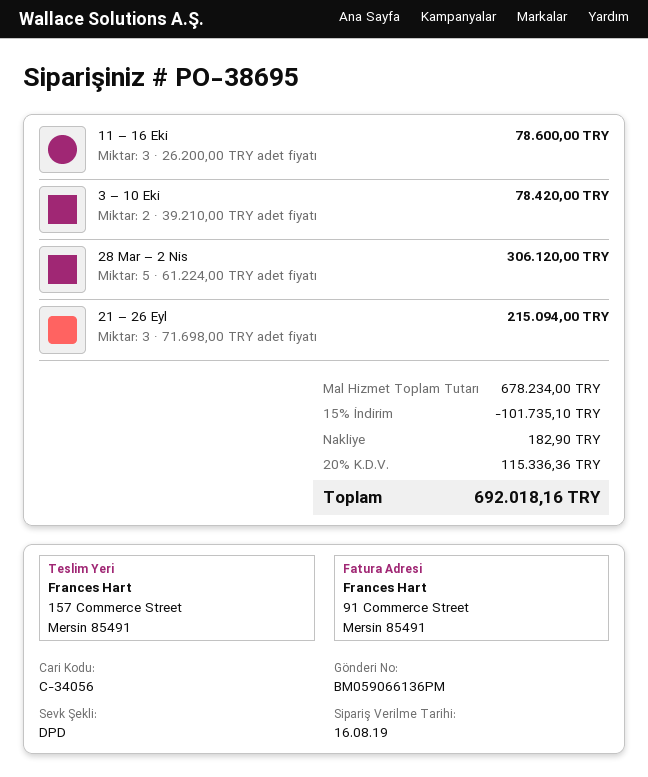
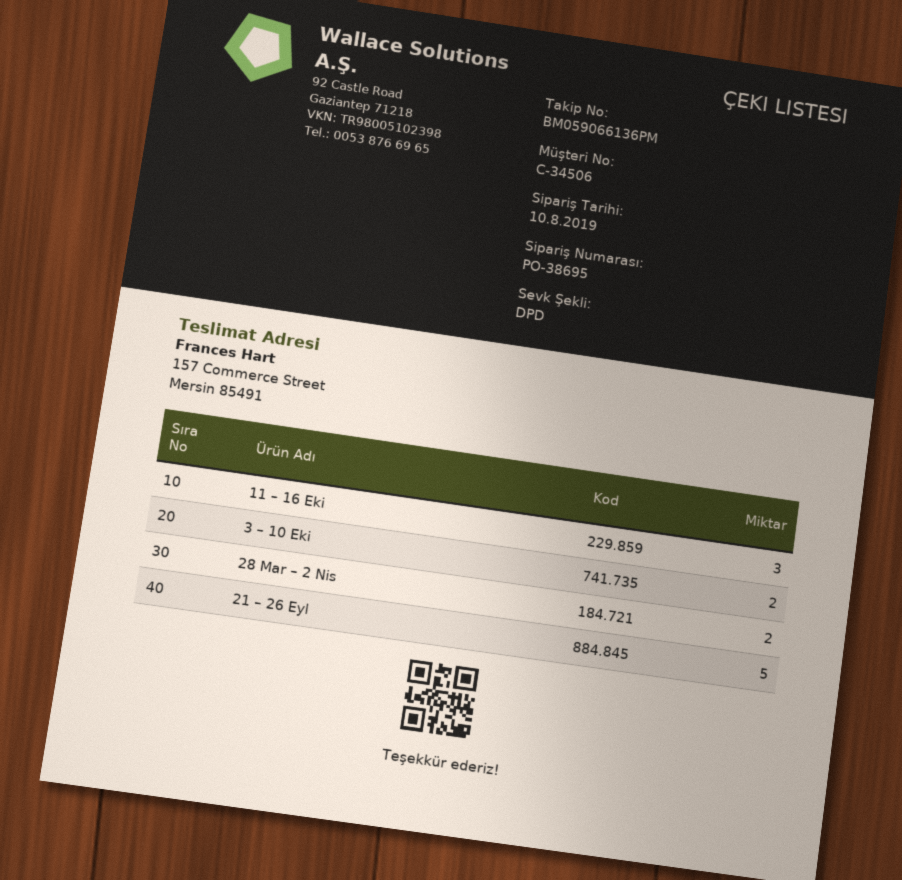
order date: 2019-08-16 -> 2019-08-10
customer number: C-34056 -> C-34506
28 Mar – 2 Nis: 5 -> 2
21 – 26 Eyl: 3 -> 5

